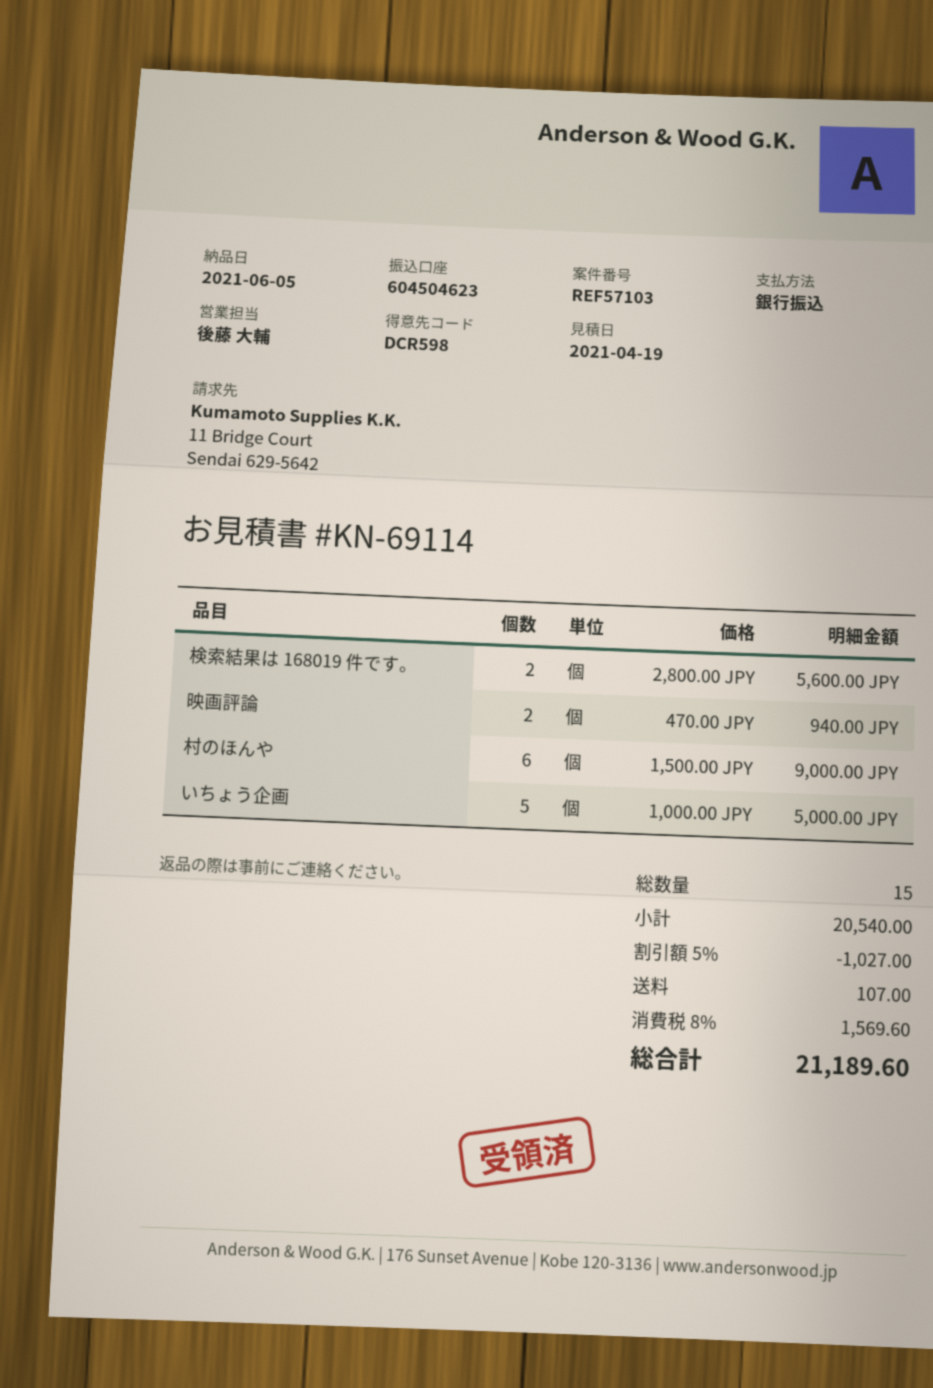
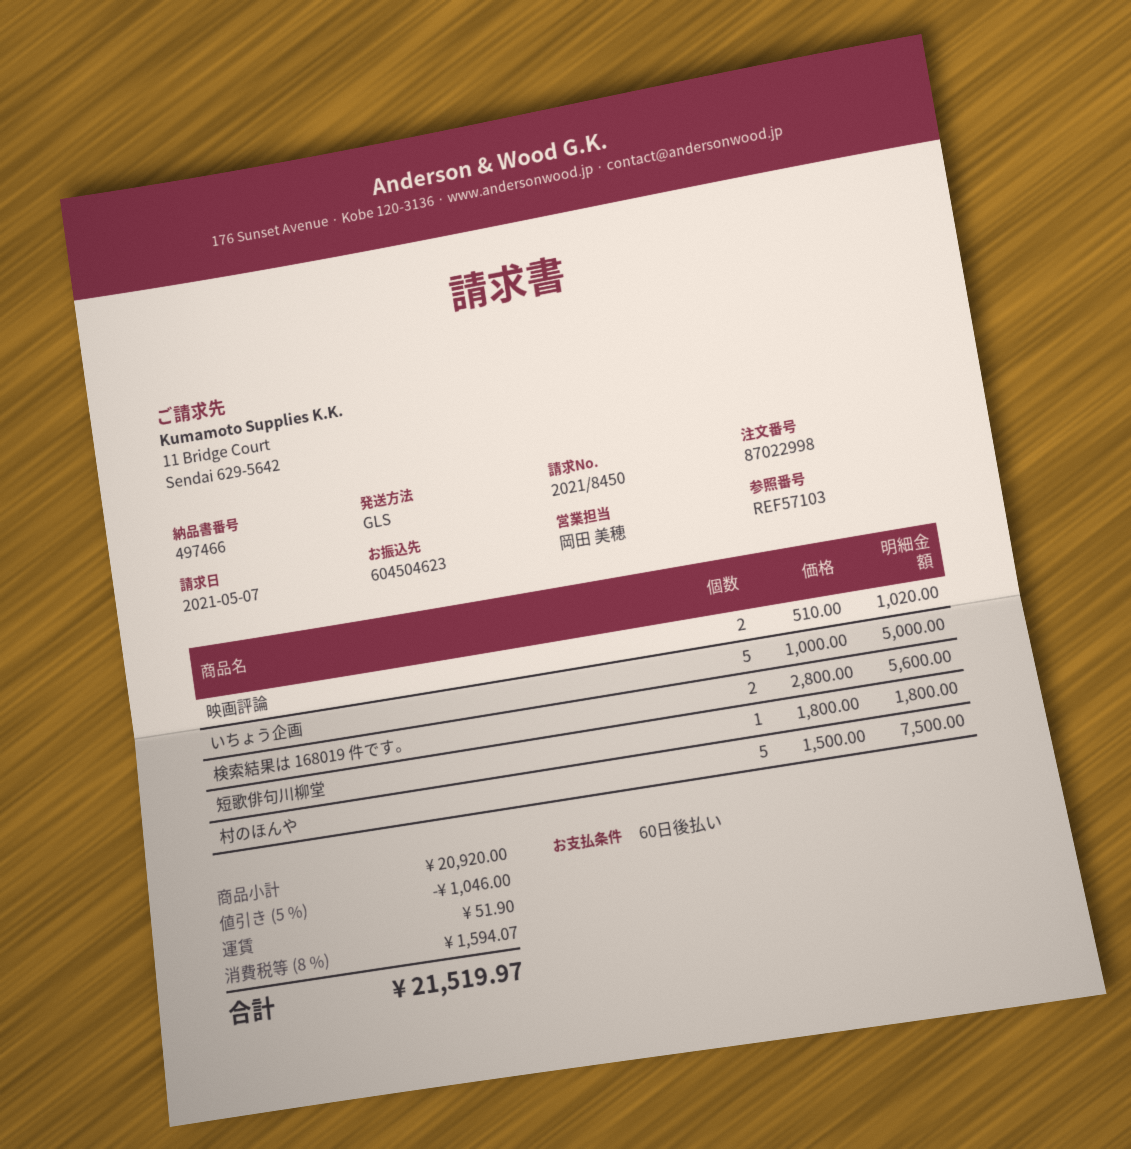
sales rep: 後藤 大輔 -> 岡田 美穂
映画評論: 2 x 470.00 = 940.00 -> 2 x 510.00 = 1020.00
村のほんや: 6 x 1500.00 = 9000.00 -> 5 x 1500.00 = 7500.00
短歌俳句川柳堂: none -> 1 x 1800.00 = 1800.00
subtotal: 20540.00 -> 20920.00
discount: 5% = 1027.00 -> 5% = 1046.00
shipping: 107.00 -> 51.90
tax: 8% = 1569.60 -> 8% = 1594.07
total: 21189.60 -> 21519.97

